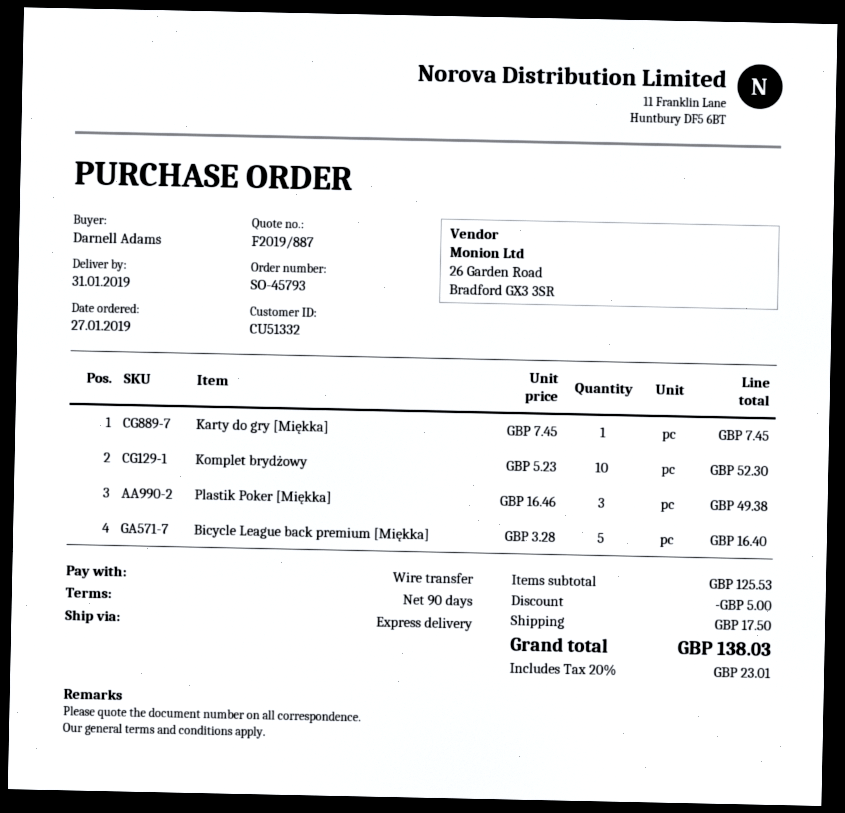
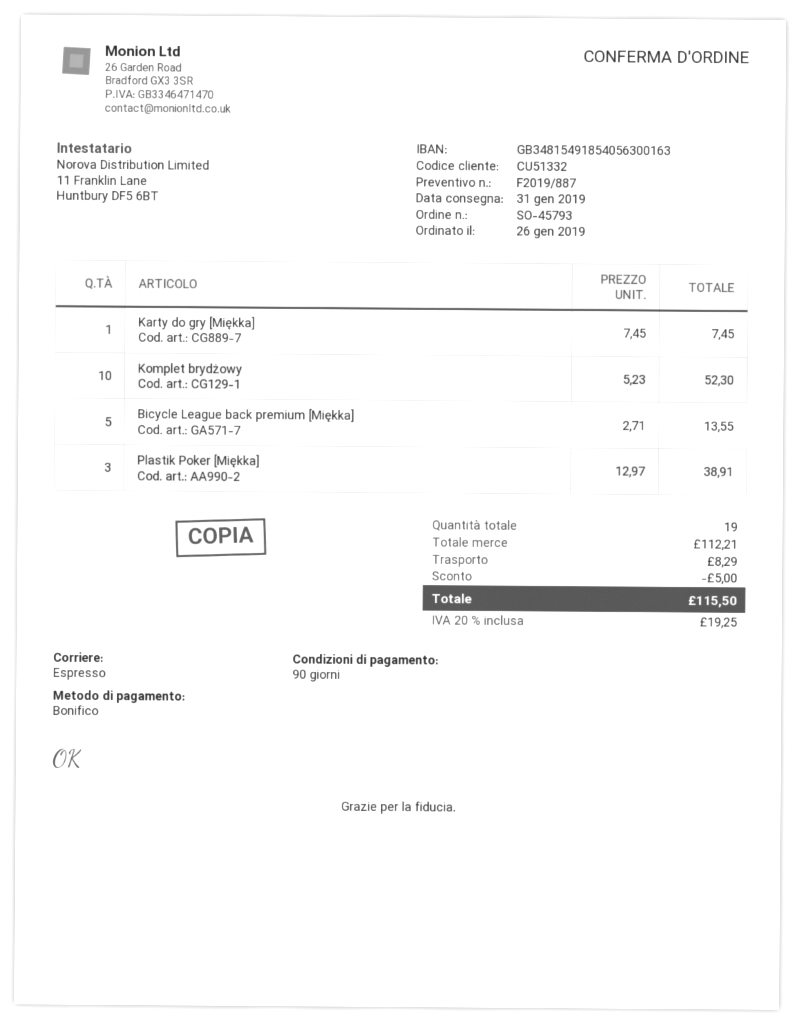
order date: 2019-01-27 -> 2019-01-26
Plastik Poker [Miękka]: 3 x 16.46 = 49.38 -> 3 x 12.97 = 38.91
Bicycle League back premium [Miękka]: 5 x 3.28 = 16.40 -> 5 x 2.71 = 13.55
subtotal: 125.53 -> 112.21
shipping: 17.50 -> 8.29
tax: 20% = 23.01 -> 20% = 19.25
total: 138.03 -> 115.50

